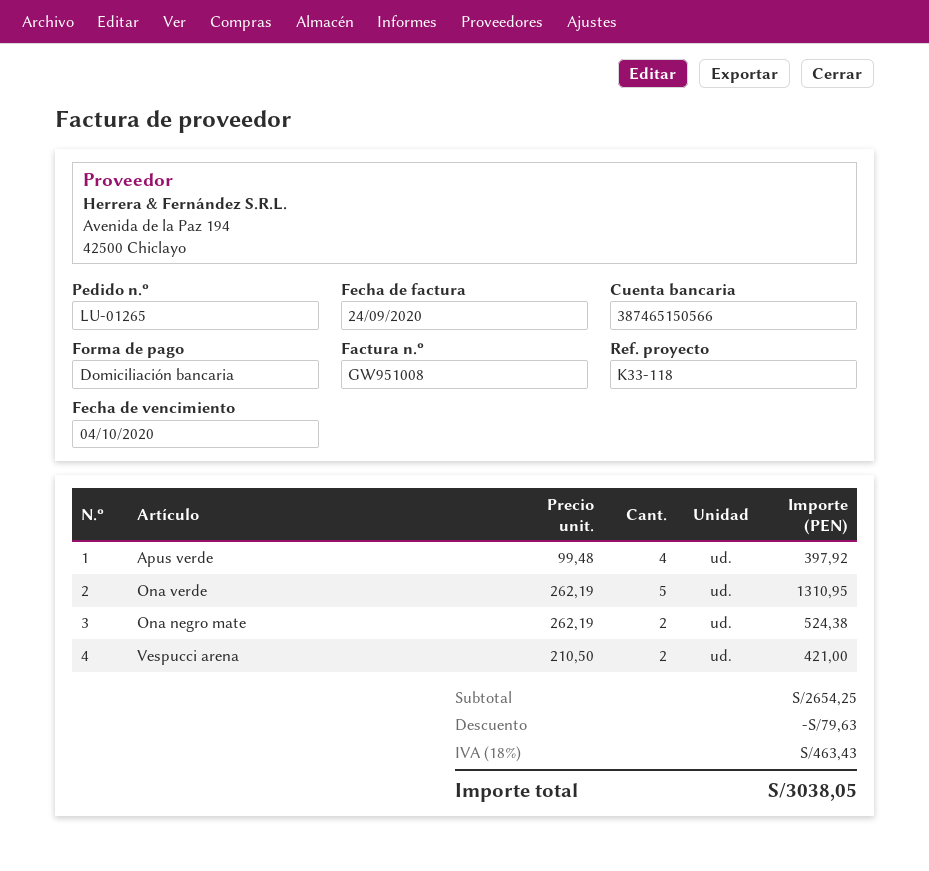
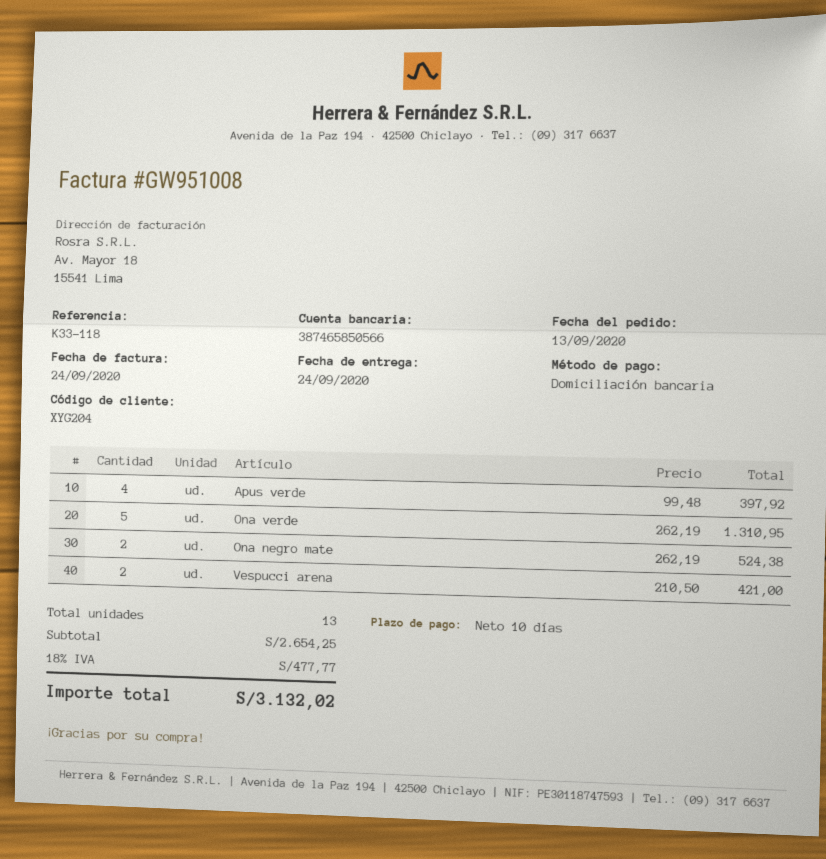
bank account: 387465150566 -> 387465850566
discount: 79.63 -> none
tax: 18% = 463.43 -> 18% = 477.77
total: 3038.05 -> 3132.02

